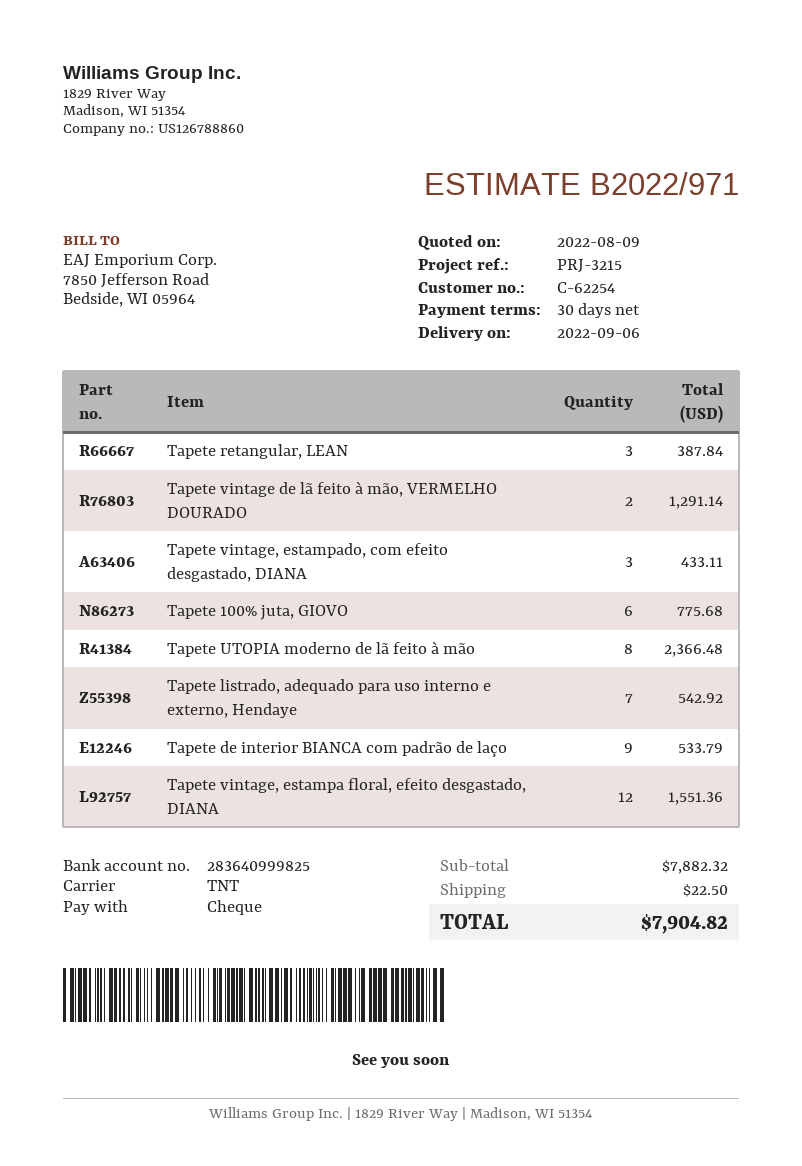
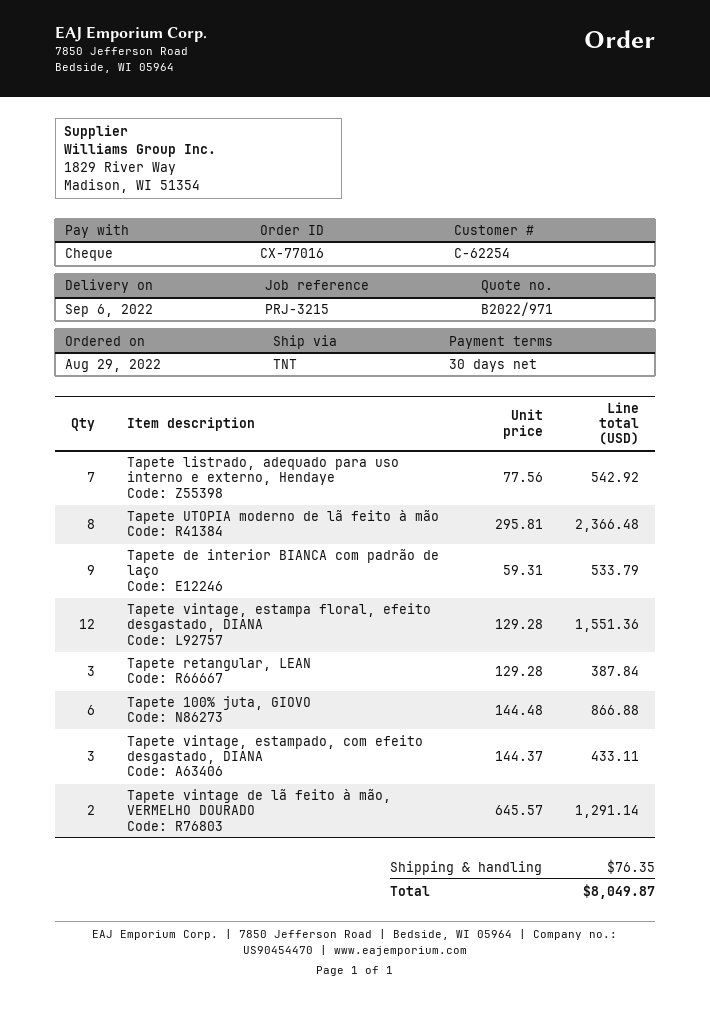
Tapete 100% juta, GIOVO: 6 for 775.68 -> 6 for 866.88
shipping: 22.50 -> 76.35
total: 7904.82 -> 8049.87

